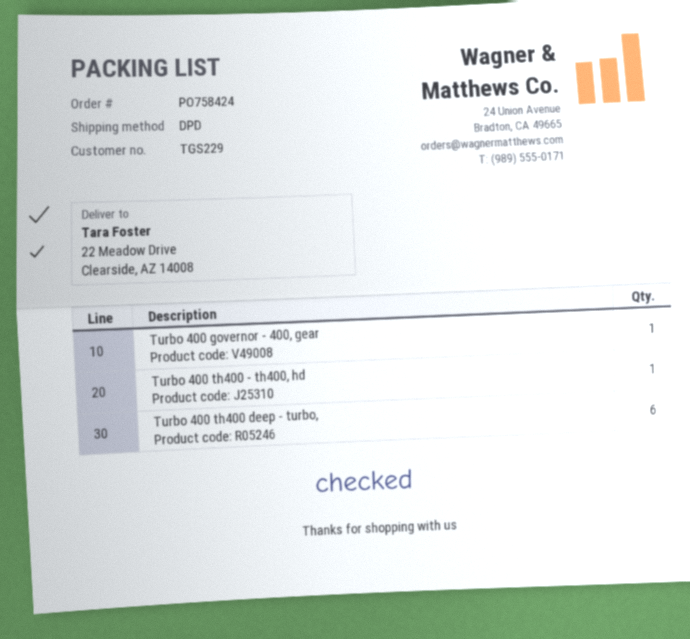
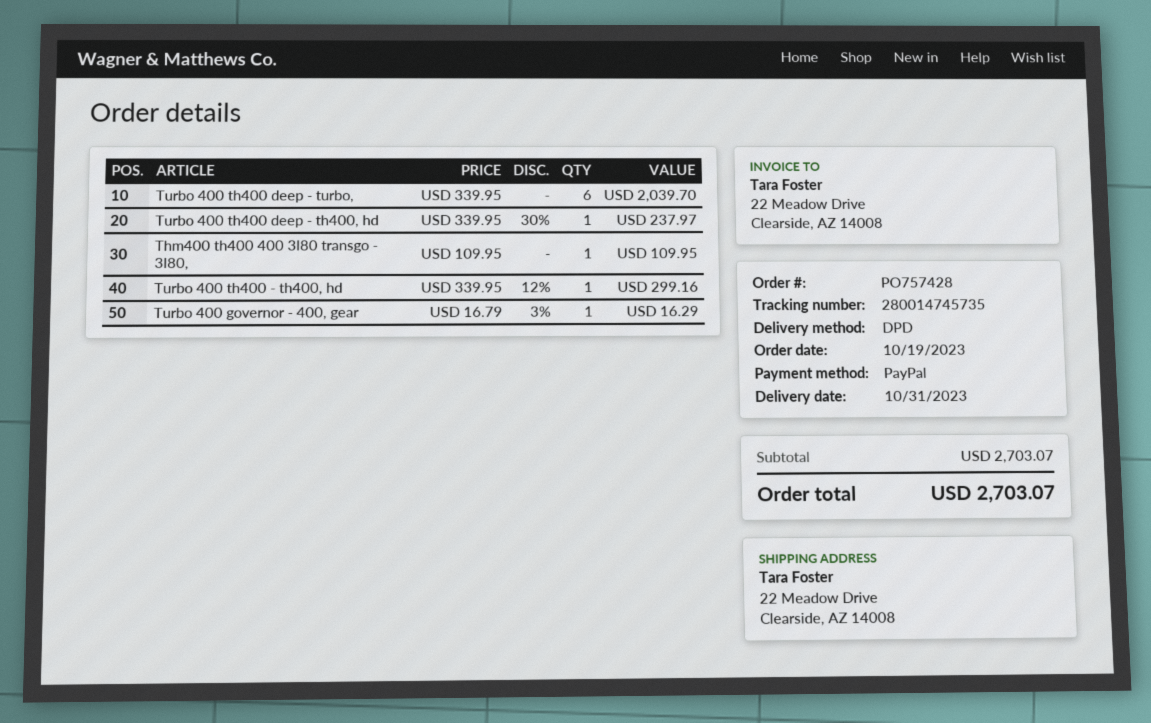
order number: PO758424 -> PO757428
Turbo 400 th400 deep - th400, hd: none -> 1
Thm400 th400 400 3l80 transgo - 3l80,: none -> 1

